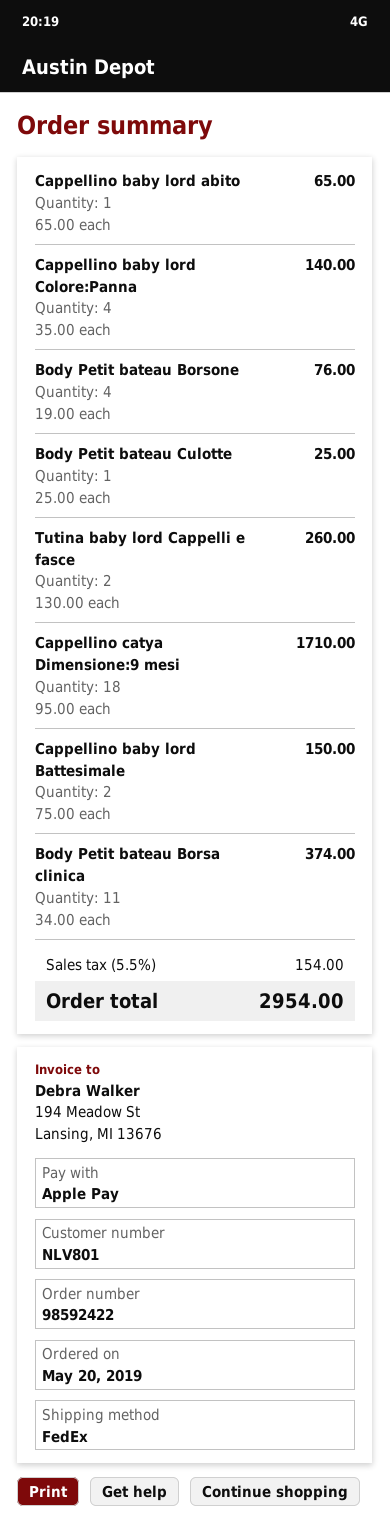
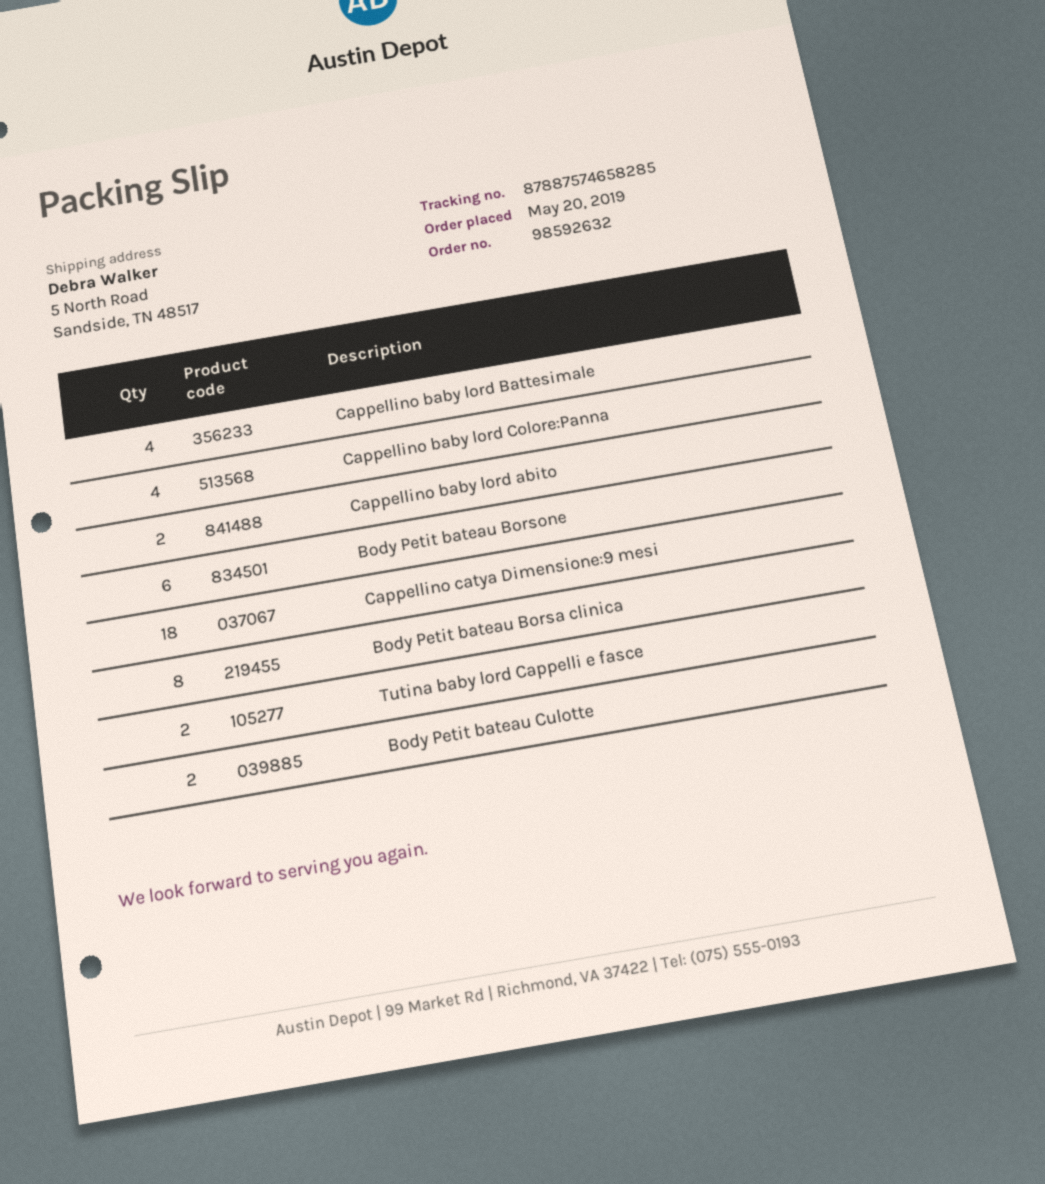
order number: 98592422 -> 98592632
Cappellino baby lord abito: 1 -> 2
Body Petit bateau Borsone: 4 -> 6
Body Petit bateau Culotte: 1 -> 2
Cappellino baby lord Battesimale: 2 -> 4
Body Petit bateau Borsa clinica: 11 -> 8

